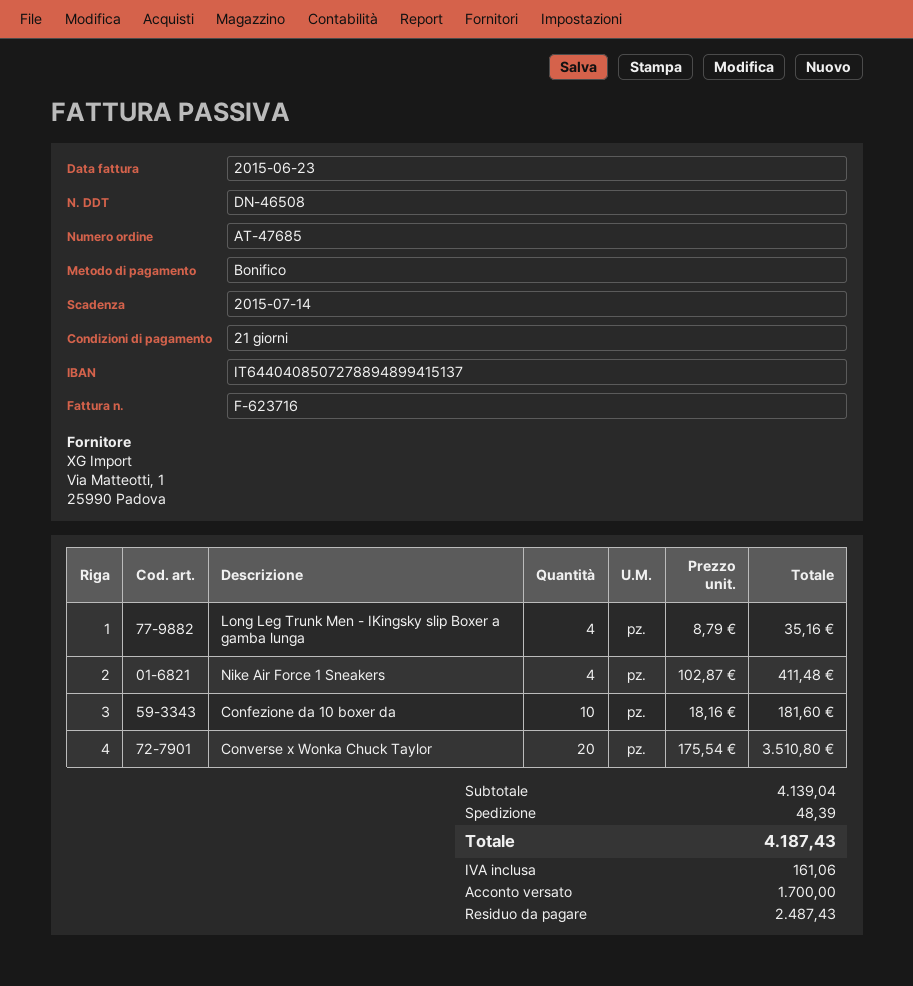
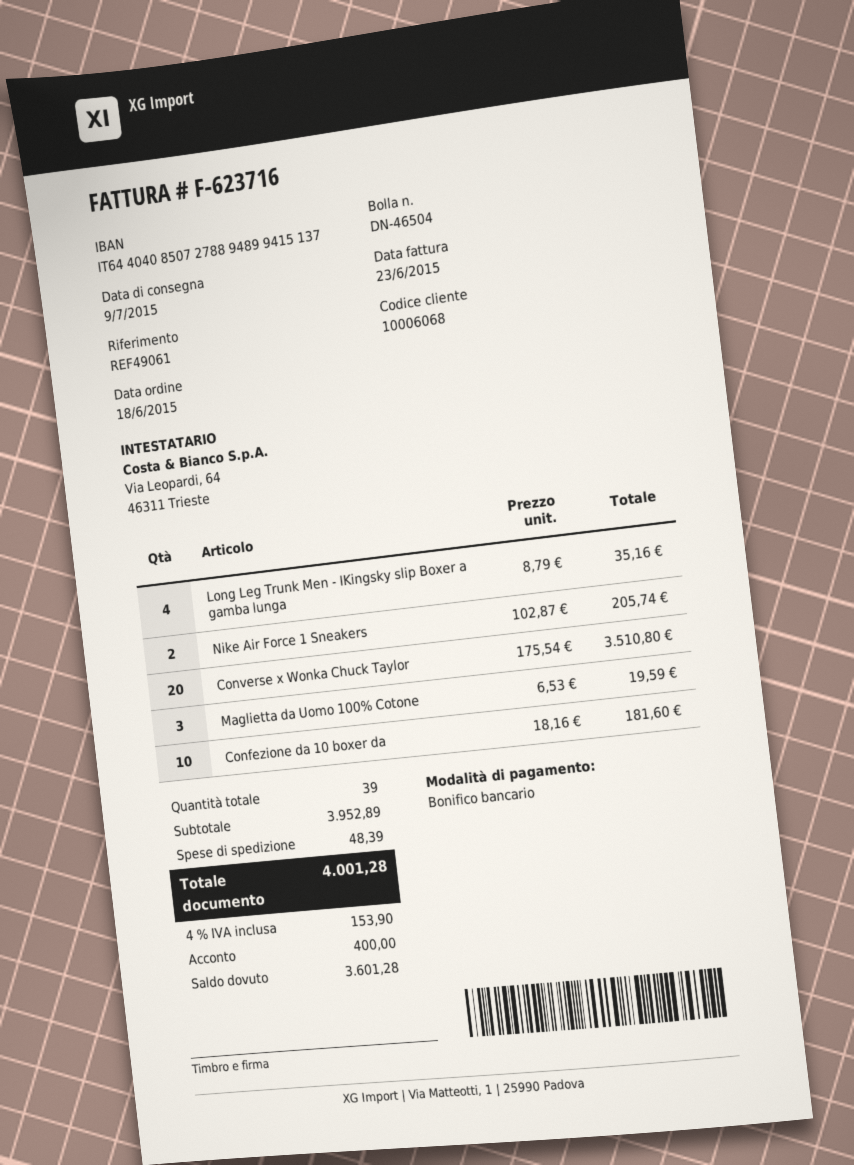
delivery note number: DN-46508 -> DN-46504
Nike Air Force 1 Sneakers: 4 x 102.87 = 411.48 -> 2 x 102.87 = 205.74
Maglietta da Uomo 100% Cotone: none -> 3 x 6.53 = 19.59
subtotal: 4139.04 -> 3952.89
tax: 161.06 -> 153.90
total: 4187.43 -> 4001.28
deposit: 1700.00 -> 400.00
balance: 2487.43 -> 3601.28

